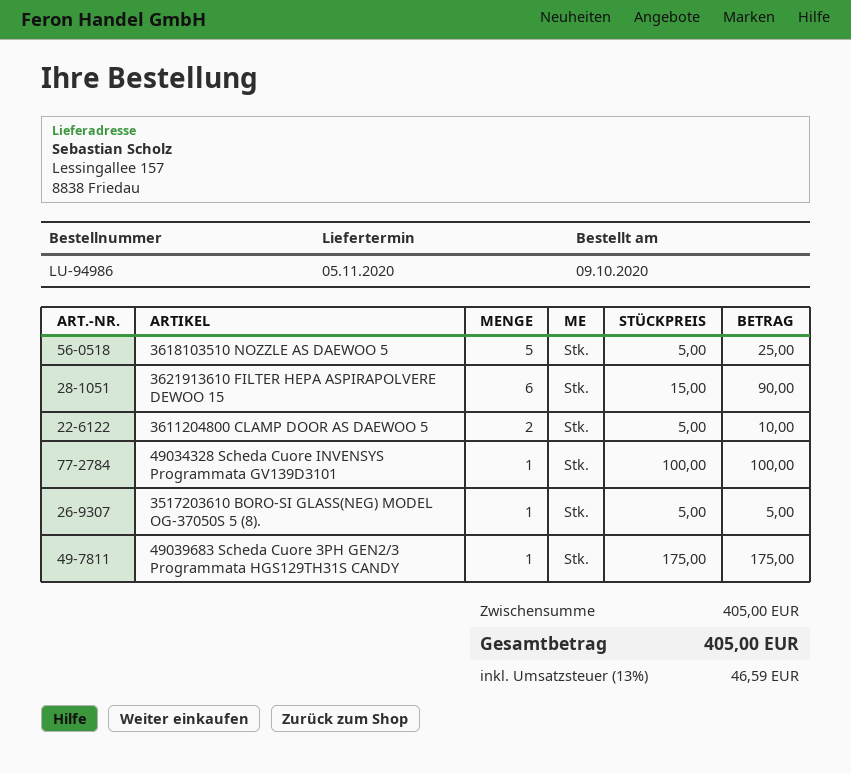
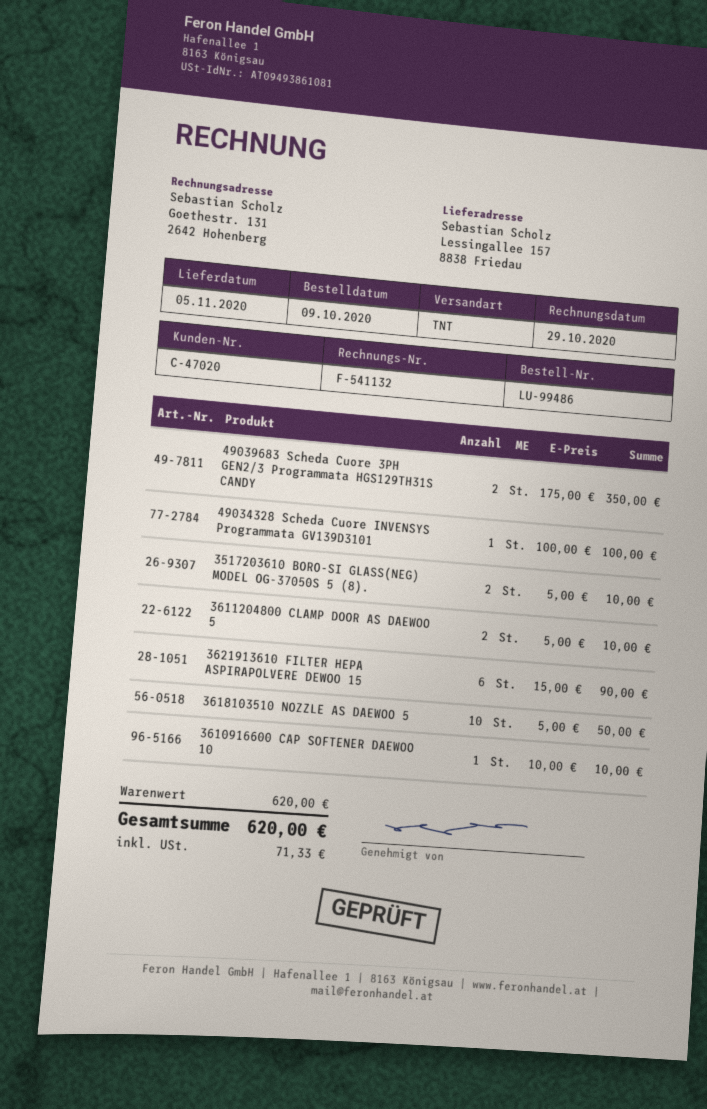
order number: LU-94986 -> LU-99486
3618103510 NOZZLE AS DAEWOO 5: 5 x 5.00 = 25.00 -> 10 x 5.00 = 50.00
3517203610 BORO-SI GLASS(NEG) MODEL OG-37050S 5 (8).: 1 x 5.00 = 5.00 -> 2 x 5.00 = 10.00
49039683 Scheda Cuore 3PH GEN2/3 Programmata HGS129TH31S CANDY: 1 x 175.00 = 175.00 -> 2 x 175.00 = 350.00
3610916600 CAP SOFTENER DAEWOO 10: none -> 1 x 10.00 = 10.00
subtotal: 405.00 -> 620.00
tax: 46.59 -> 71.33
total: 405.00 -> 620.00

